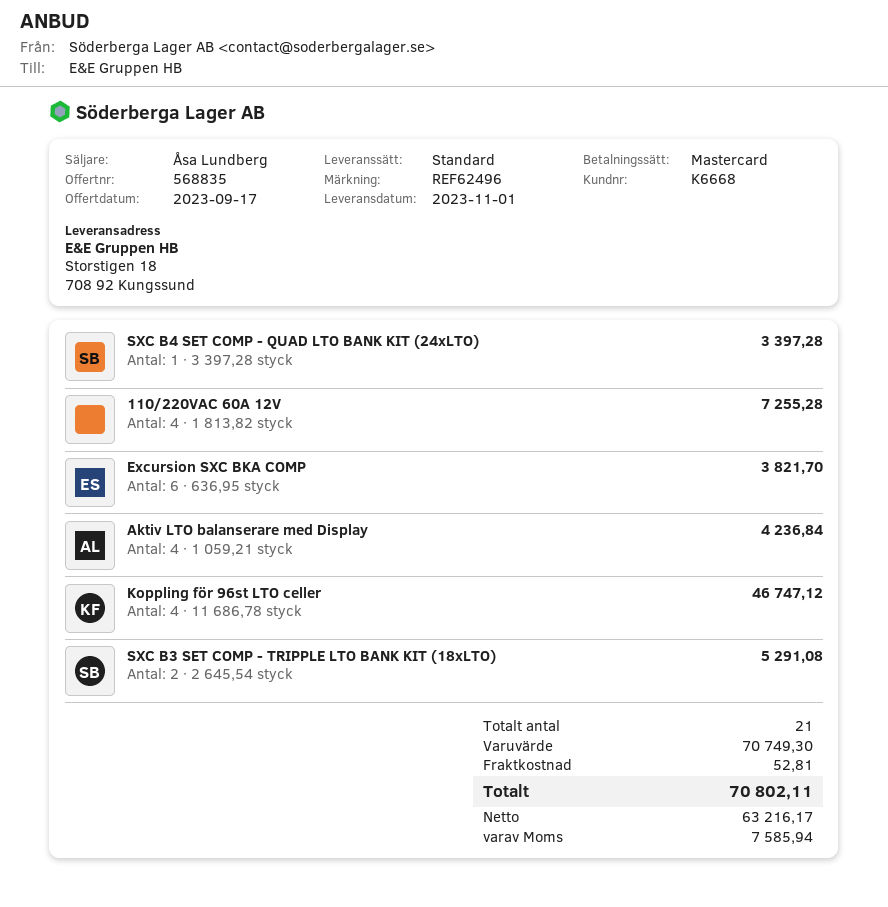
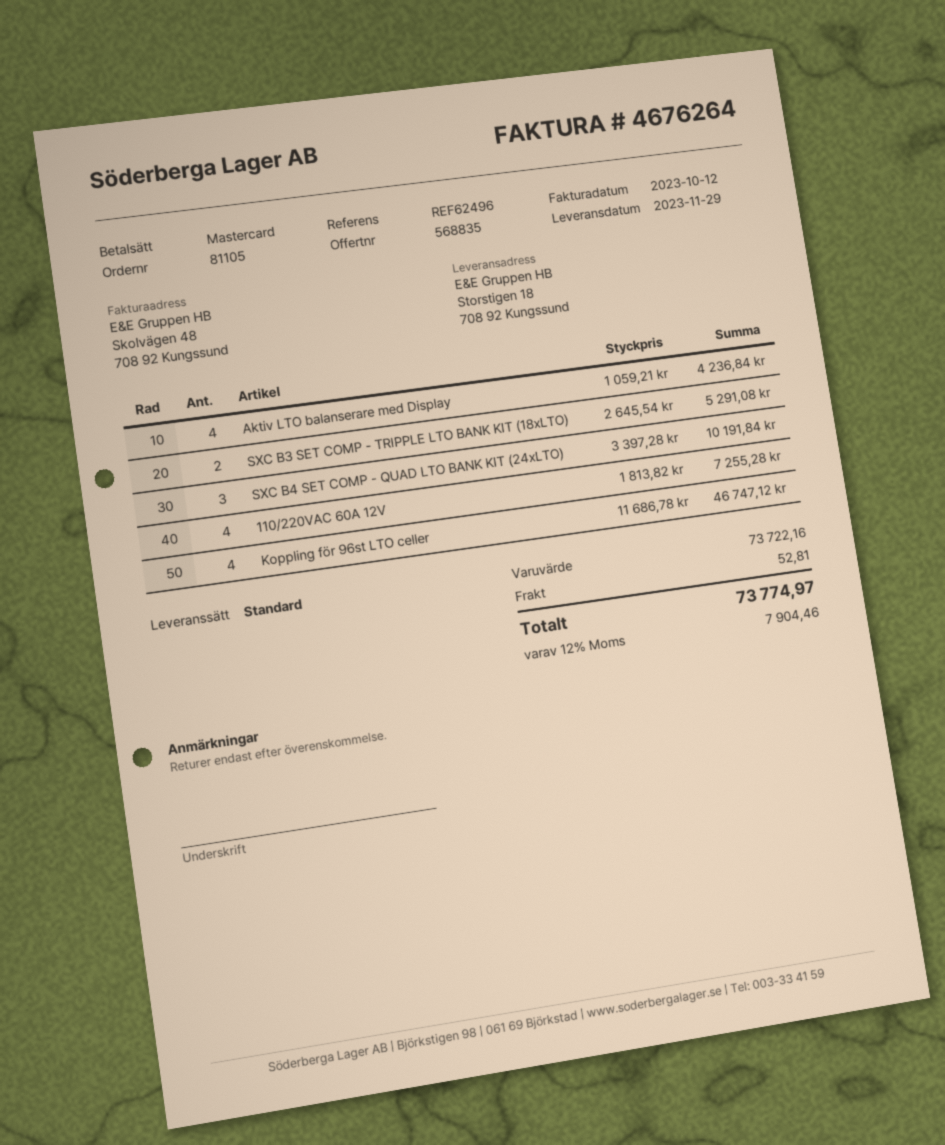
delivery date: 2023-11-01 -> 2023-11-29
SXC B4 SET COMP - QUAD LTO BANK KIT (24xLTO): 1 x 3397.28 = 3397.28 -> 3 x 3397.28 = 10191.84
Excursion SXC BKA COMP: 6 x 636.95 = 3821.70 -> none
subtotal: 70749.30 -> 73722.16
tax: 7585.94 -> 7904.46
total: 70802.11 -> 73774.97

